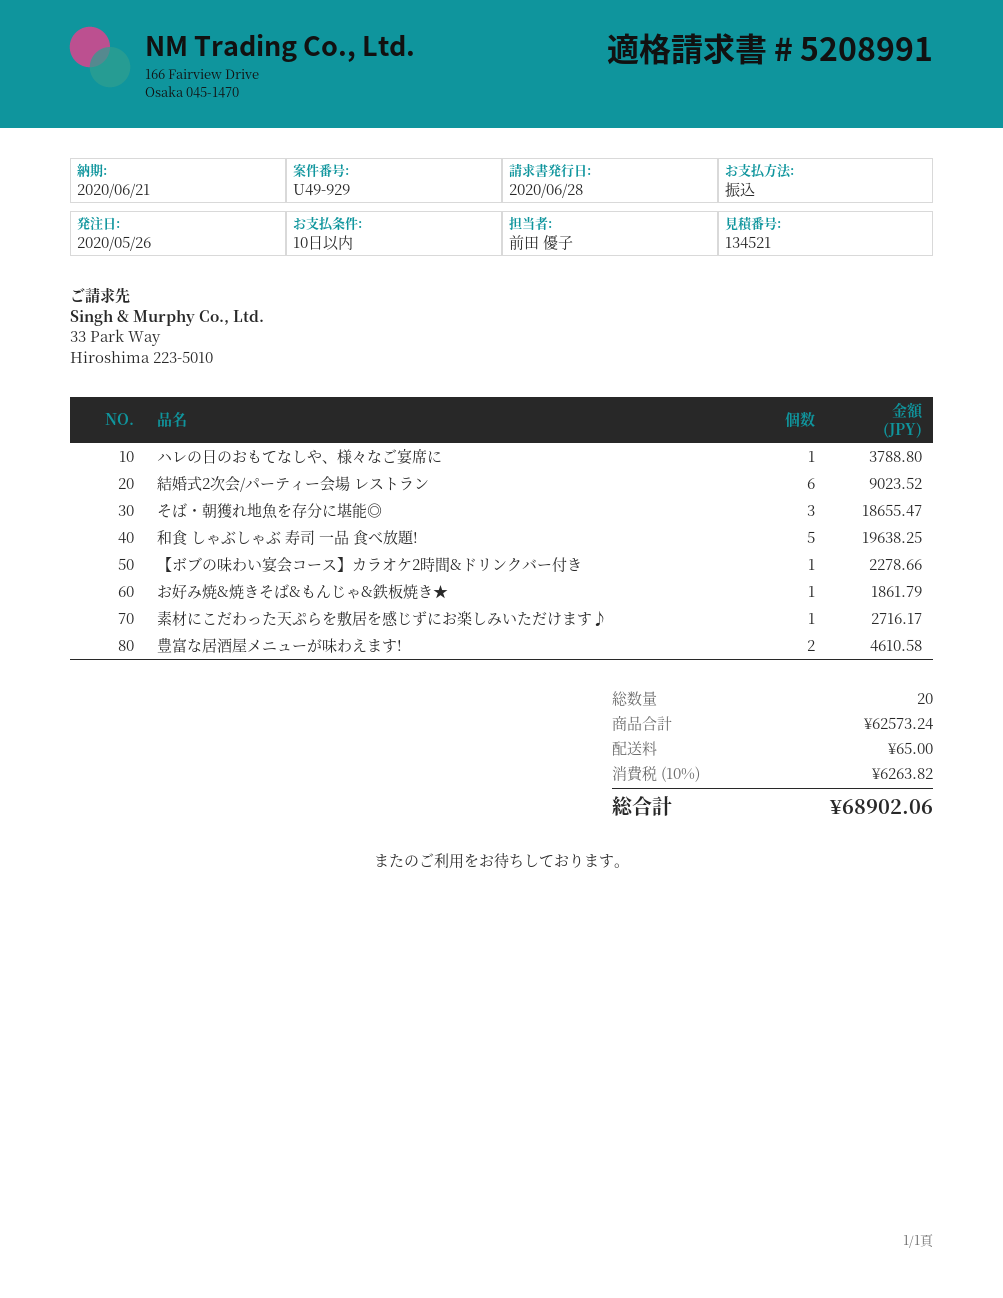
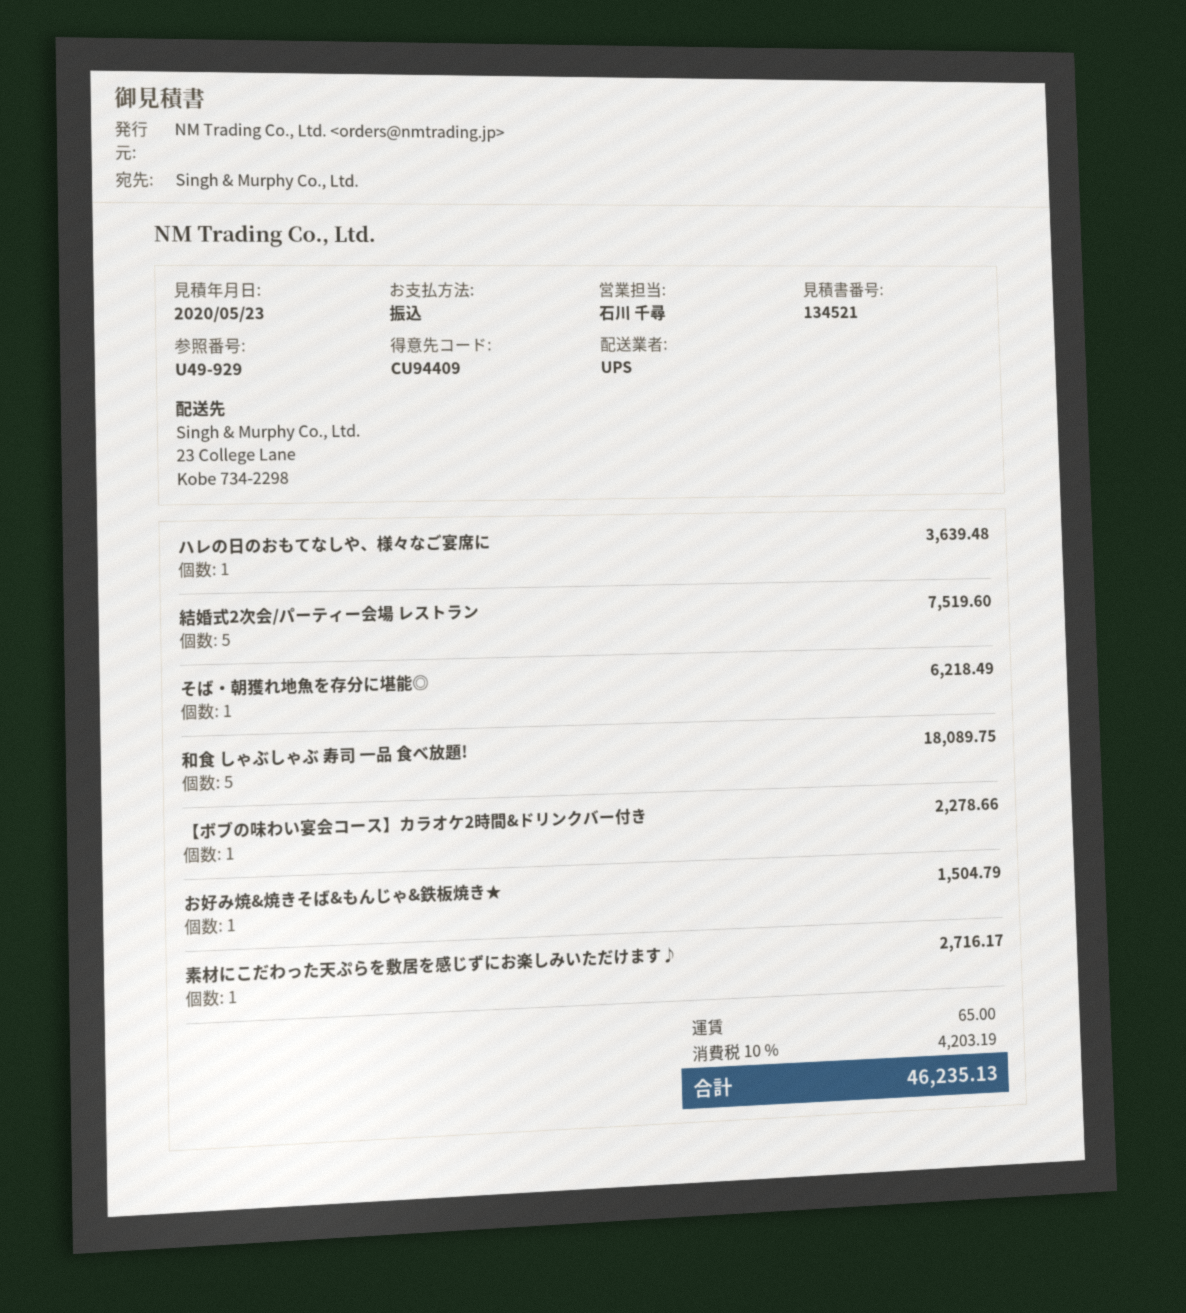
sales rep: 前田 優子 -> 石川 千尋
ハレの日のおもてなしや、様々なご宴席に: 1 for 3788.80 -> 1 for 3639.48
結婚式2次会/パーティー会場 レストラン: 6 for 9023.52 -> 5 for 7519.60
そば・朝獲れ地魚を存分に堪能◎: 3 for 18655.47 -> 1 for 6218.49
和食 しゃぶしゃぶ 寿司 一品 食べ放題!: 5 for 19638.25 -> 5 for 18089.75
お好み焼&焼きそば&もんじゃ&鉄板焼き★: 1 for 1861.79 -> 1 for 1504.79
豊富な居酒屋メニューが味わえます!: 2 for 4610.58 -> none
tax: 10% = 6263.82 -> 10% = 4203.19
total: 68902.06 -> 46235.13

